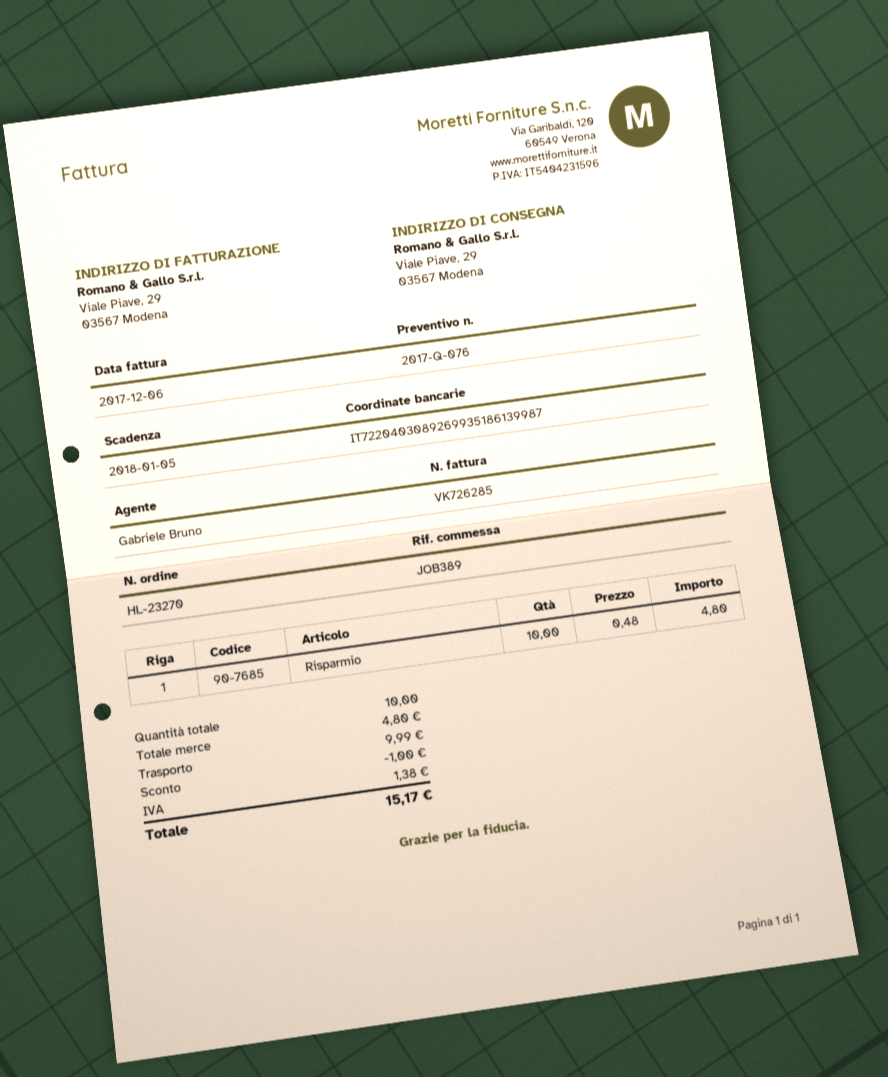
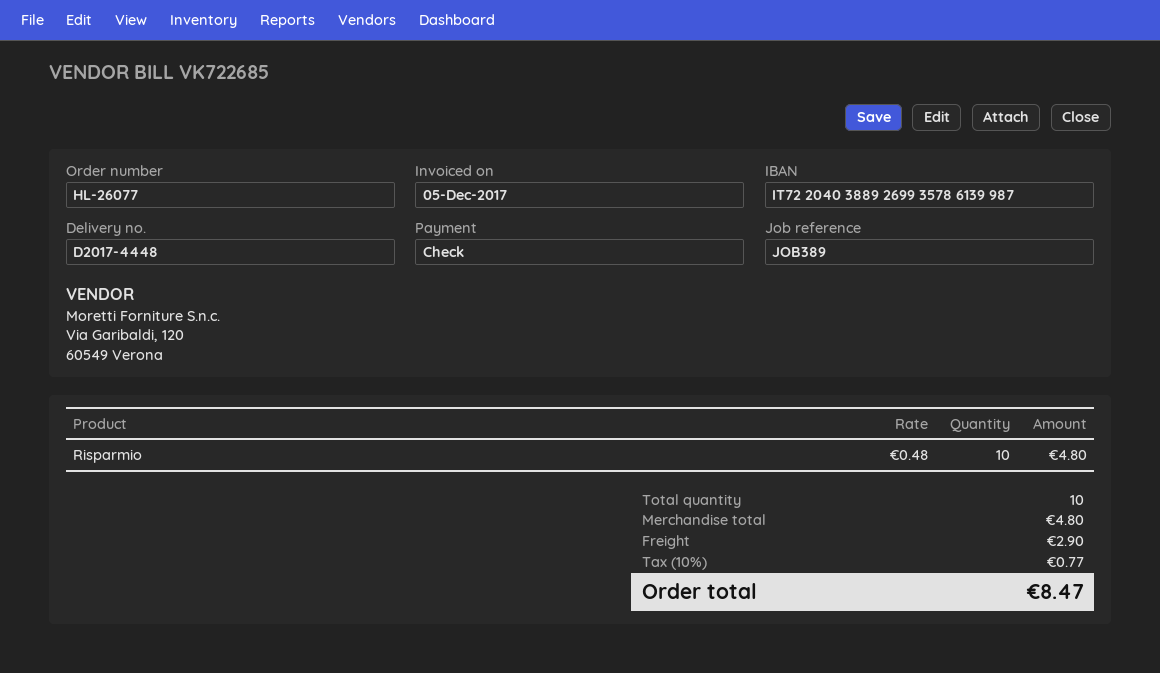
order number: HL-23270 -> HL-26077
invoice number: VK726285 -> VK722685
invoice date: 2017-12-06 -> 2017-12-05
bank account: IT7220403089269935186139987 -> IT7220403889269935786139987
discount: 1.00 -> none
shipping: 9.99 -> 2.90
tax: 1.38 -> 0.77
total: 15.17 -> 8.47

